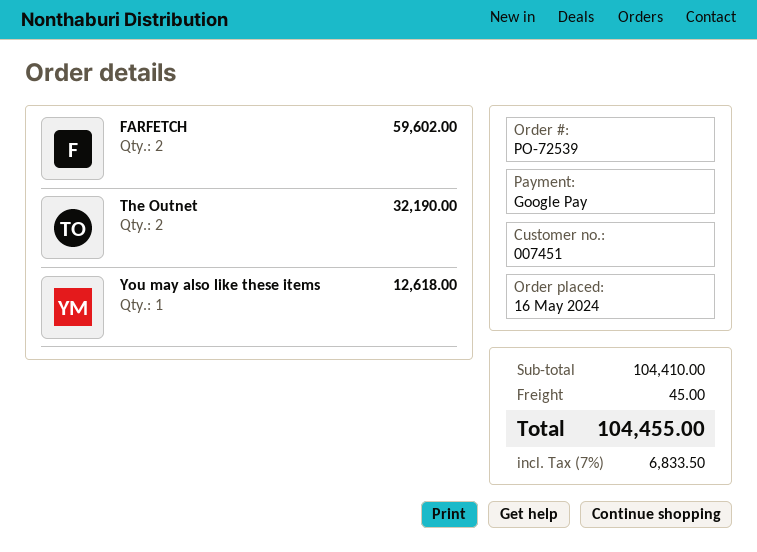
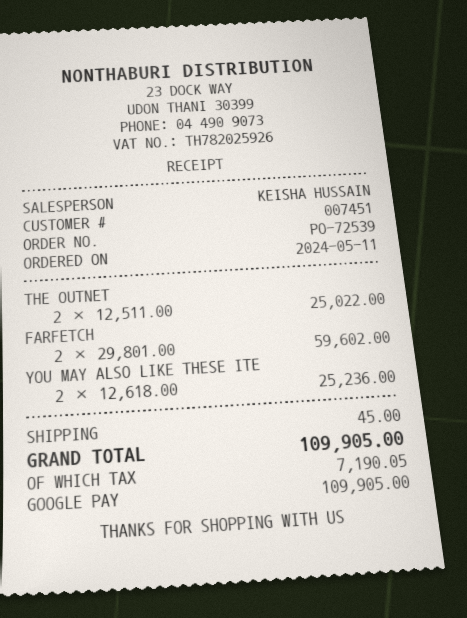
order date: 2024-05-16 -> 2024-05-11
The Outnet: 2 for 32190.00 -> 2 for 25022.00
You may also like these items: 1 for 12618.00 -> 2 for 25236.00
tax: 6833.50 -> 7190.05
total: 104455.00 -> 109905.00

